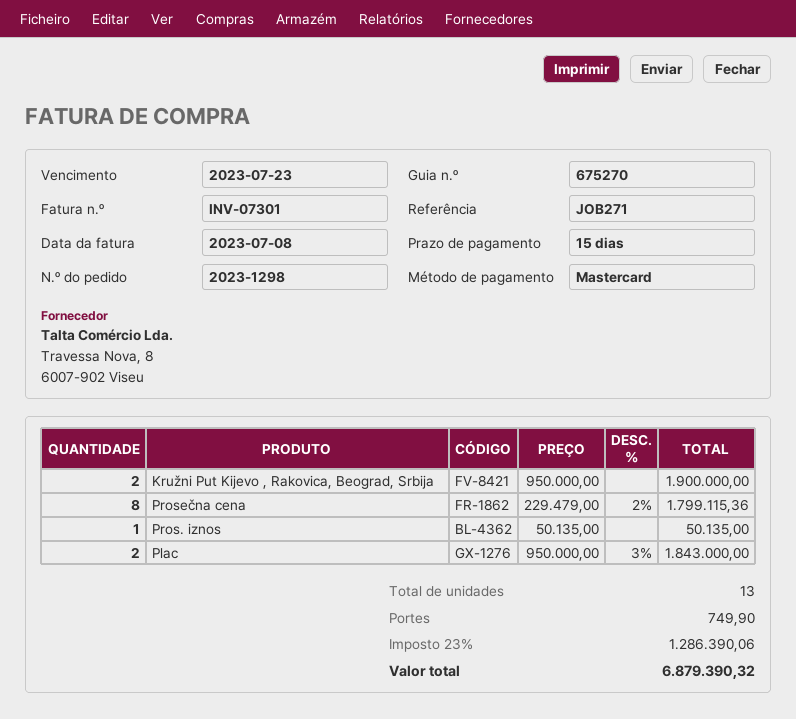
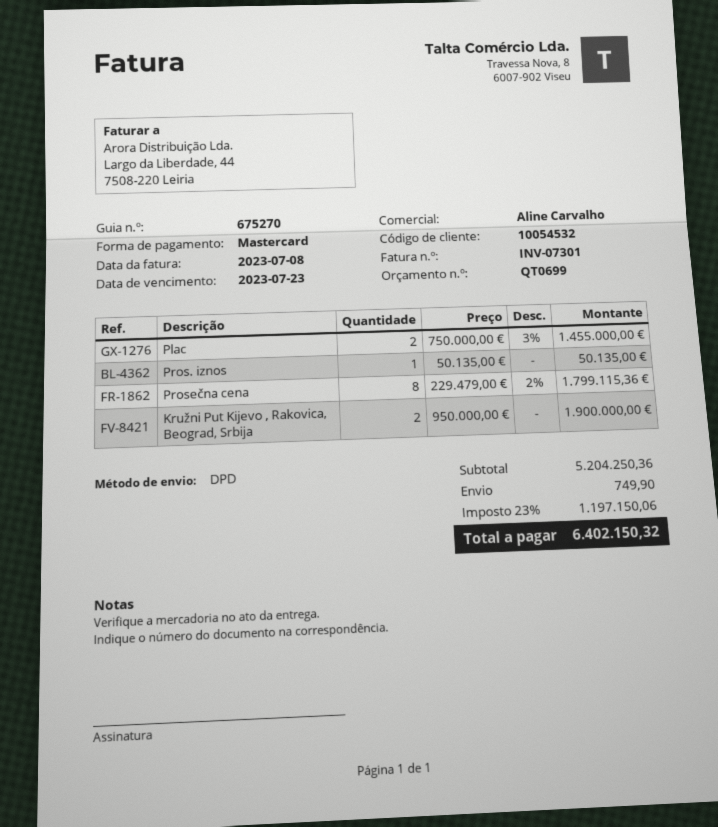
Plac: 2 x 950000.00 - 3% = 1843000.00 -> 2 x 750000.00 - 3% = 1455000.00
tax: 23% = 1286390.06 -> 23% = 1197150.06
total: 6879390.32 -> 6402150.32

